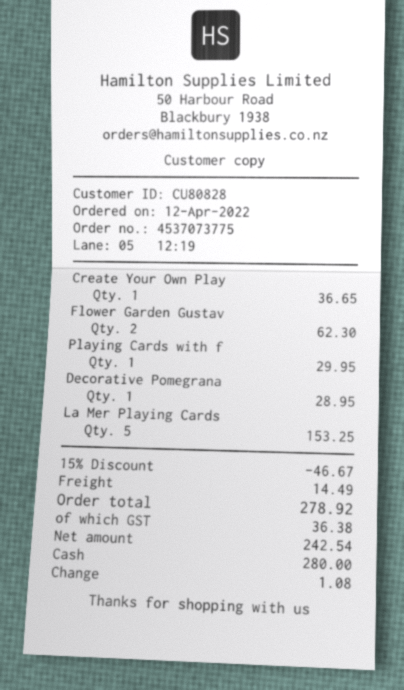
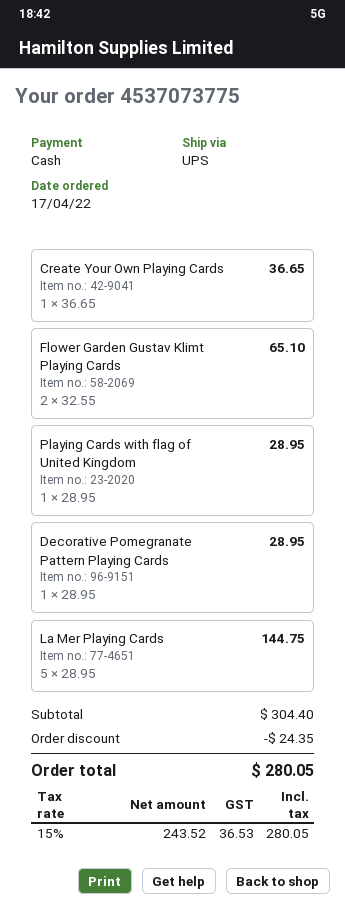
order date: 2022-04-12 -> 2022-04-17
Flower Garden Gustav: 2 for 62.30 -> 2 for 65.10
Playing Cards with f: 1 for 29.95 -> 1 for 28.95
La Mer Playing Cards: 5 for 153.25 -> 5 for 144.75
discount: 46.67 -> 24.35
shipping: 14.49 -> none
net: 242.54 -> 243.52
tax: 36.38 -> 36.53
total: 278.92 -> 280.05

